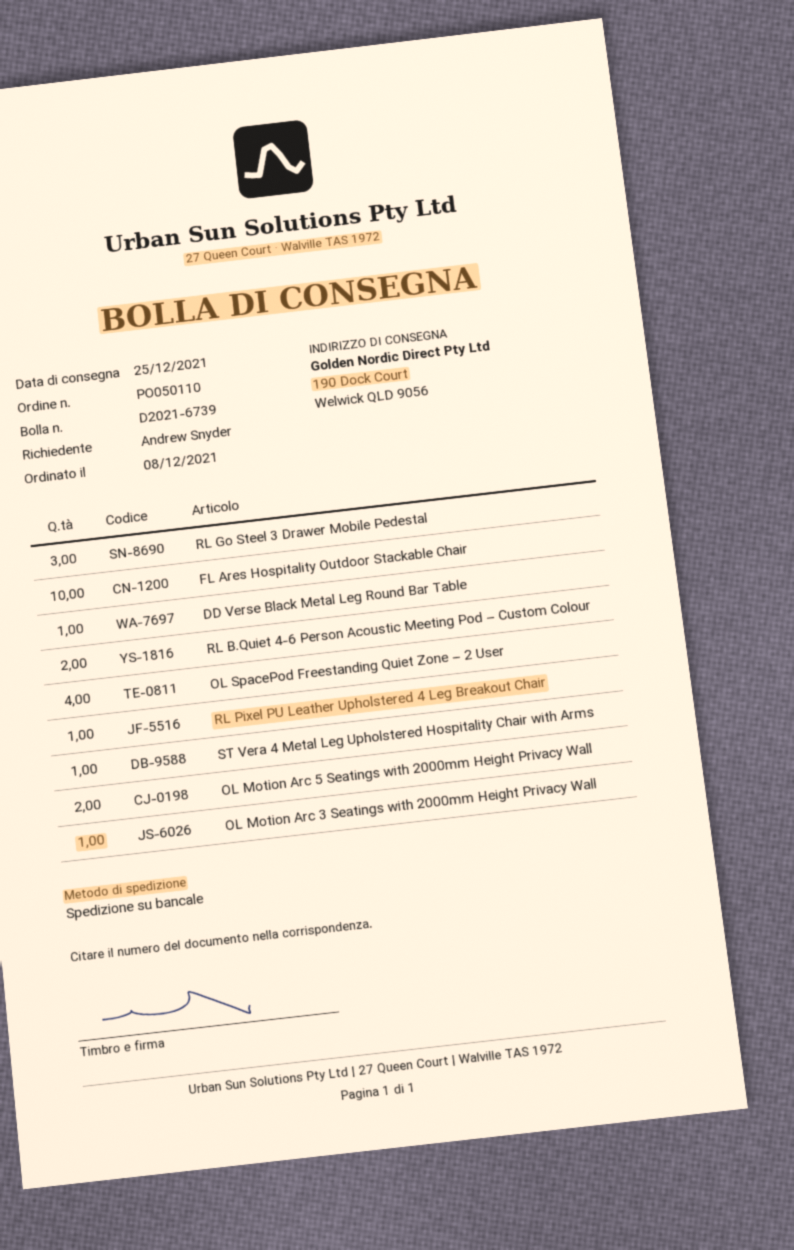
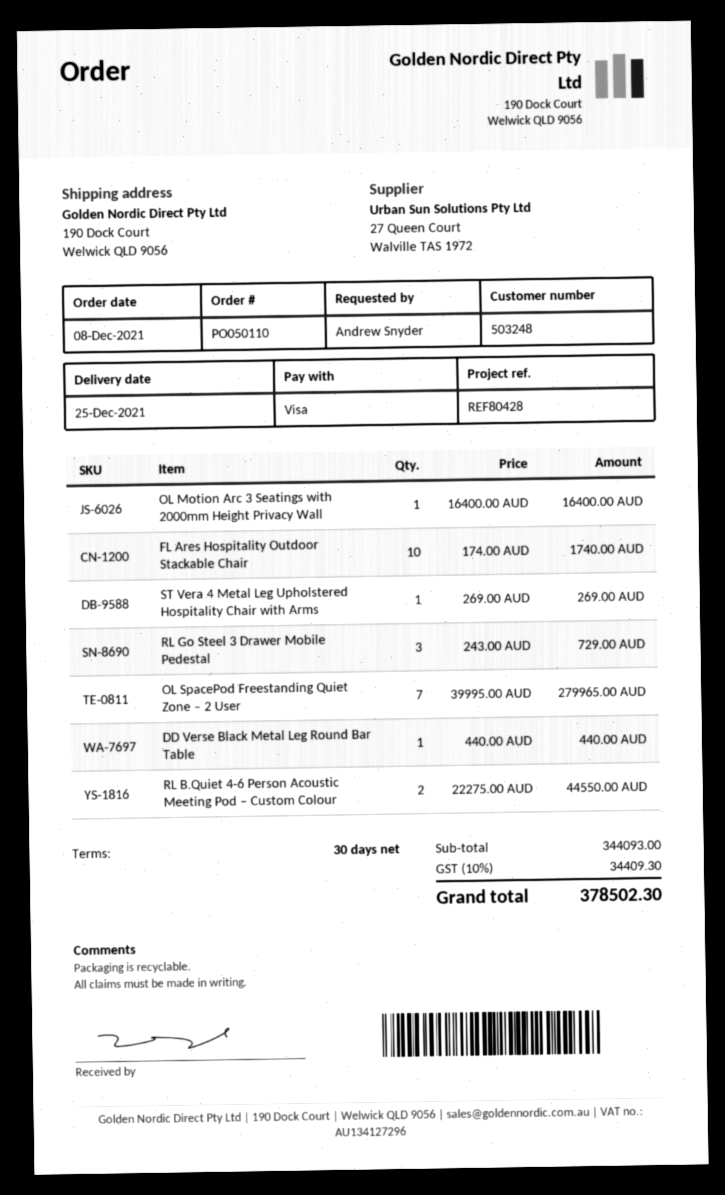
OL SpacePod Freestanding Quiet Zone – 2 User: 4 -> 7
RL Pixel PU Leather Upholstered 4 Leg Breakout Chair: 1 -> none
OL Motion Arc 5 Seatings with 2000mm Height Privacy Wall: 2 -> none

